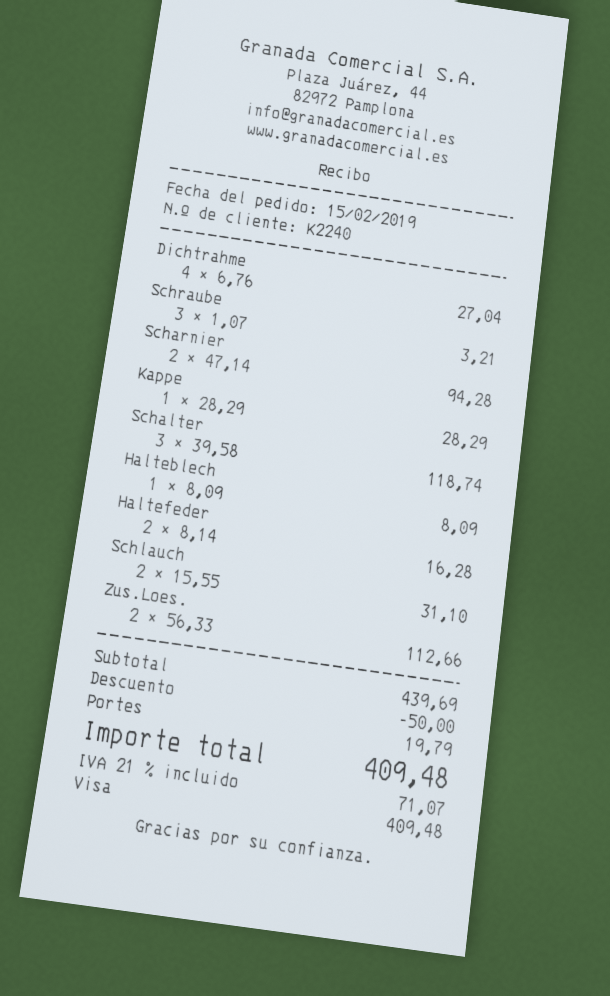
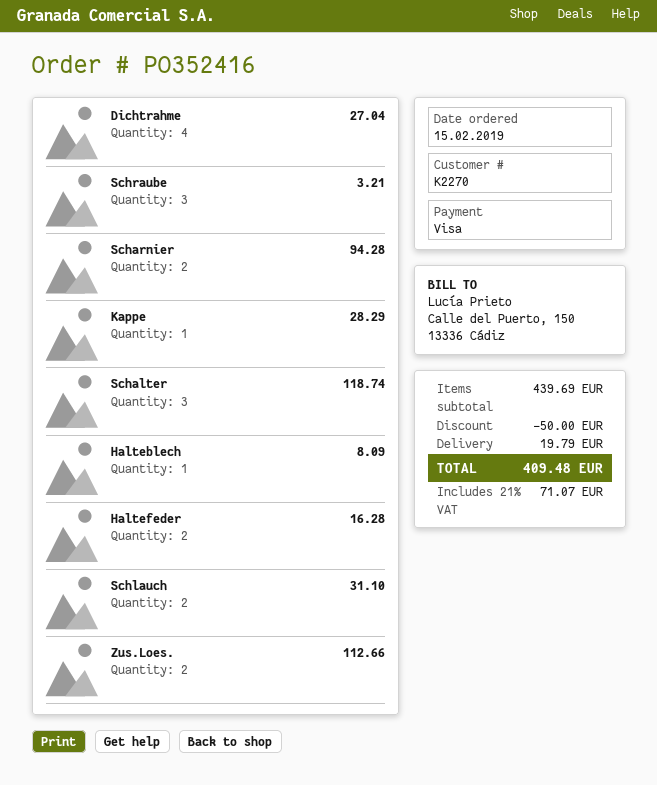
customer number: K2240 -> K2270

